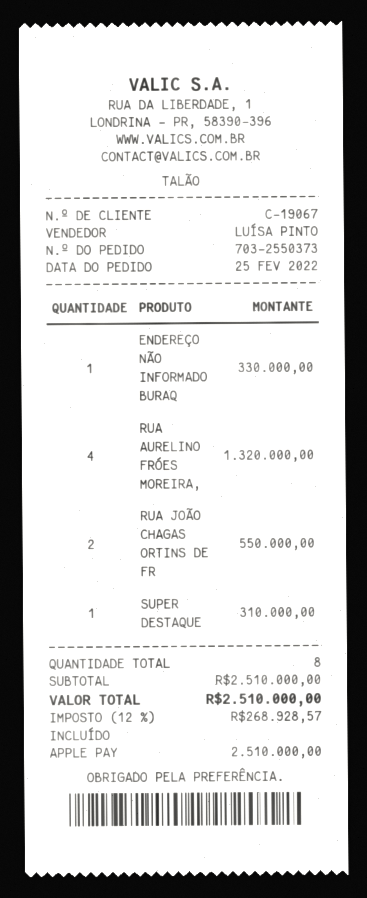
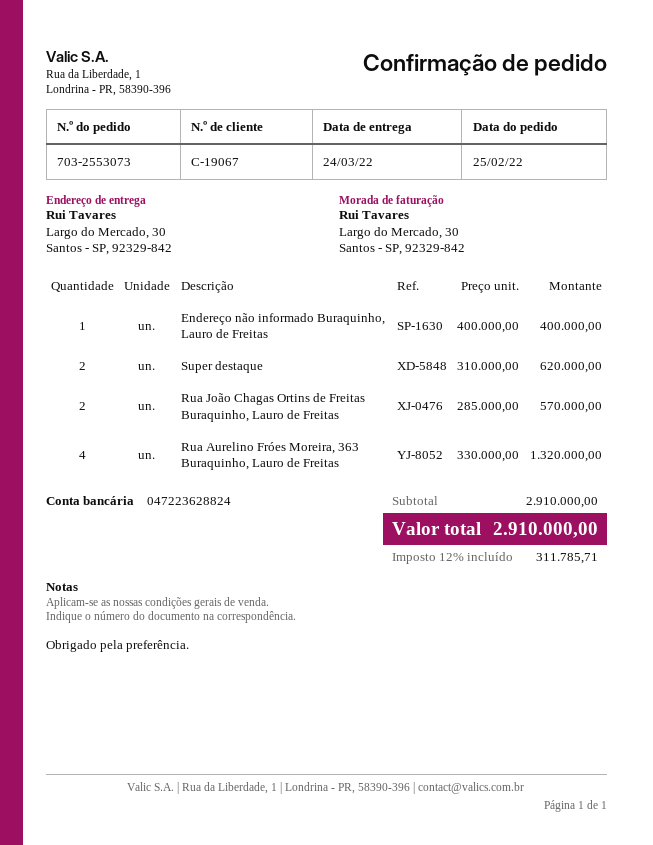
order number: 703-2550373 -> 703-2553073
ENDEREÇO NÃO INFORMADO BURAQ: 1 for 330000.00 -> 1 for 400000.00
RUA JOÃO CHAGAS ORTINS DE FR: 2 for 550000.00 -> 2 for 570000.00
SUPER DESTAQUE: 1 for 310000.00 -> 2 for 620000.00
subtotal: 2510000.00 -> 2910000.00
tax: 12% = 268928.57 -> 12% = 311785.71
total: 2510000.00 -> 2910000.00

